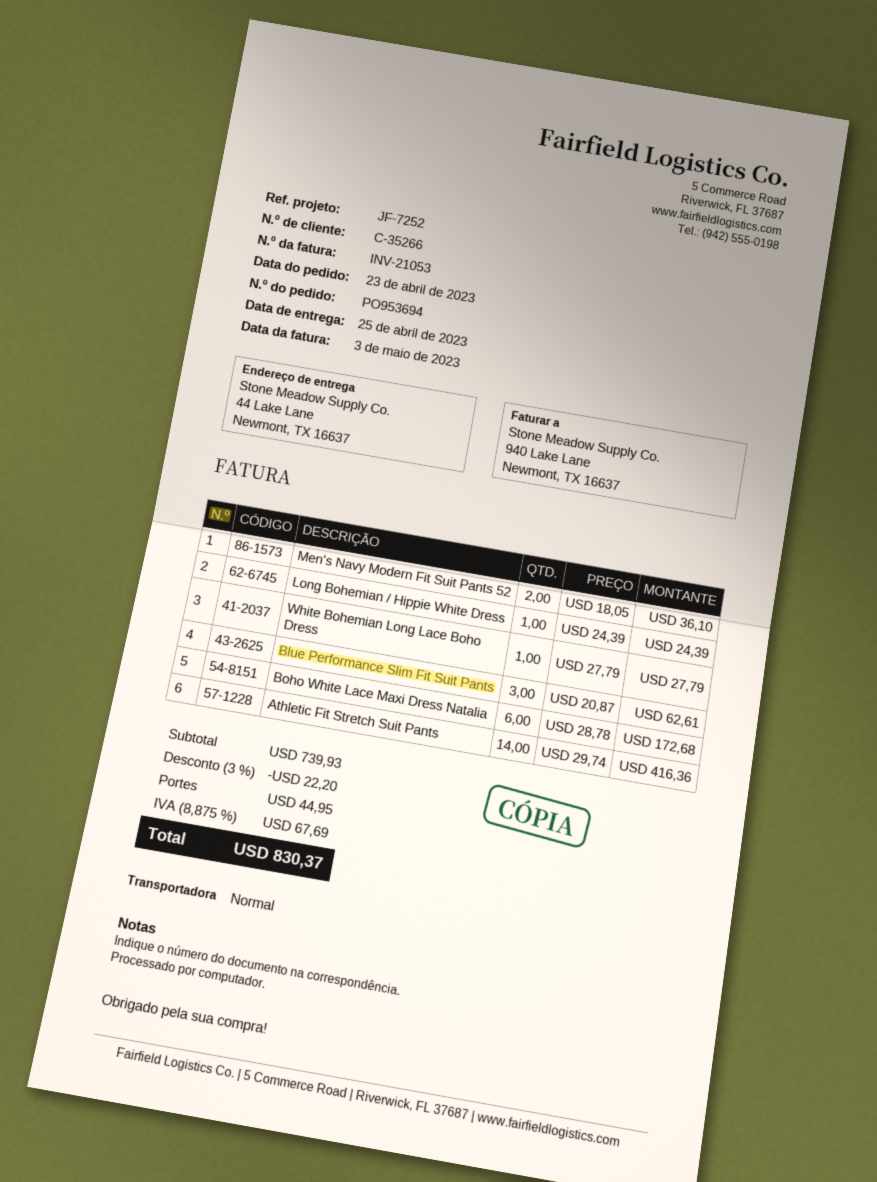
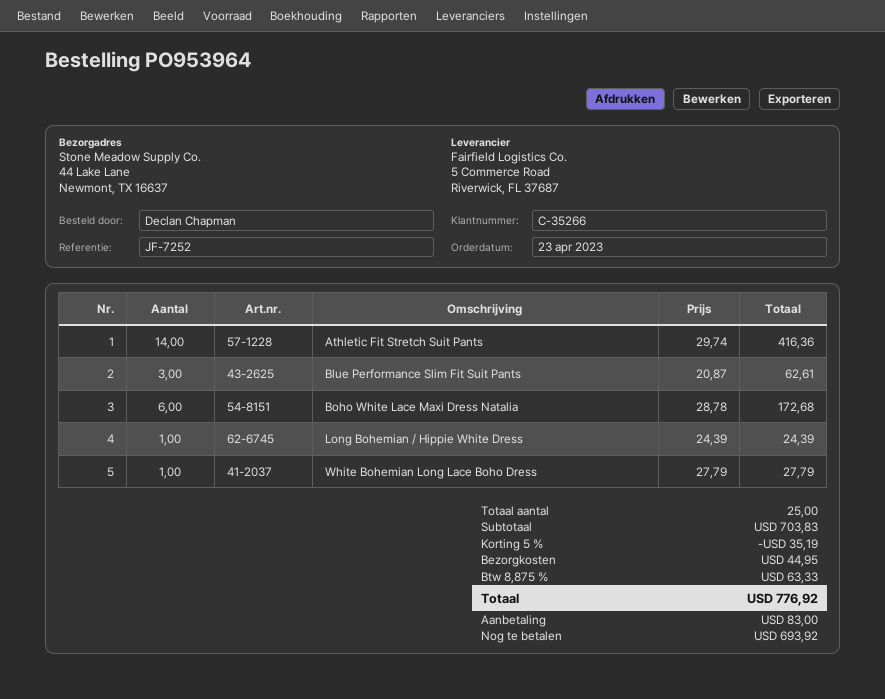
order number: PO953694 -> PO953964
Men's Navy Modern Fit Suit Pants 52: 2 x 18.05 = 36.10 -> none
subtotal: 739.93 -> 703.83
discount: 3% = 22.20 -> 5% = 35.19
tax: 8.875% = 67.69 -> 8.875% = 63.33
total: 830.37 -> 776.92

